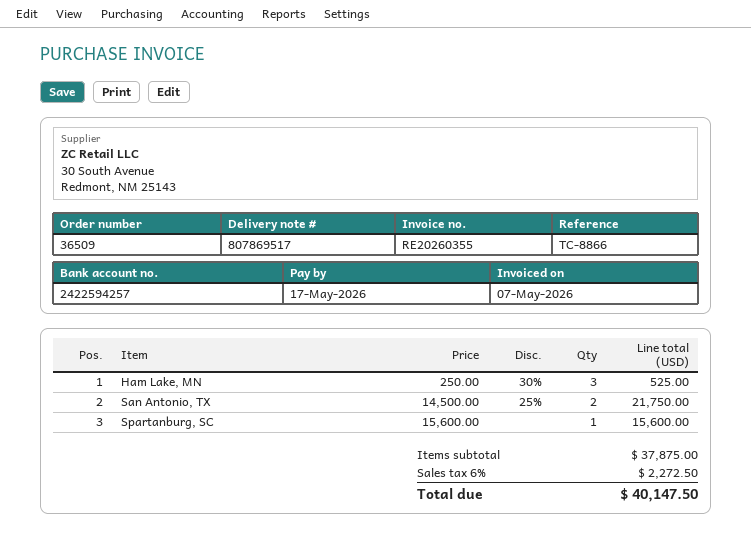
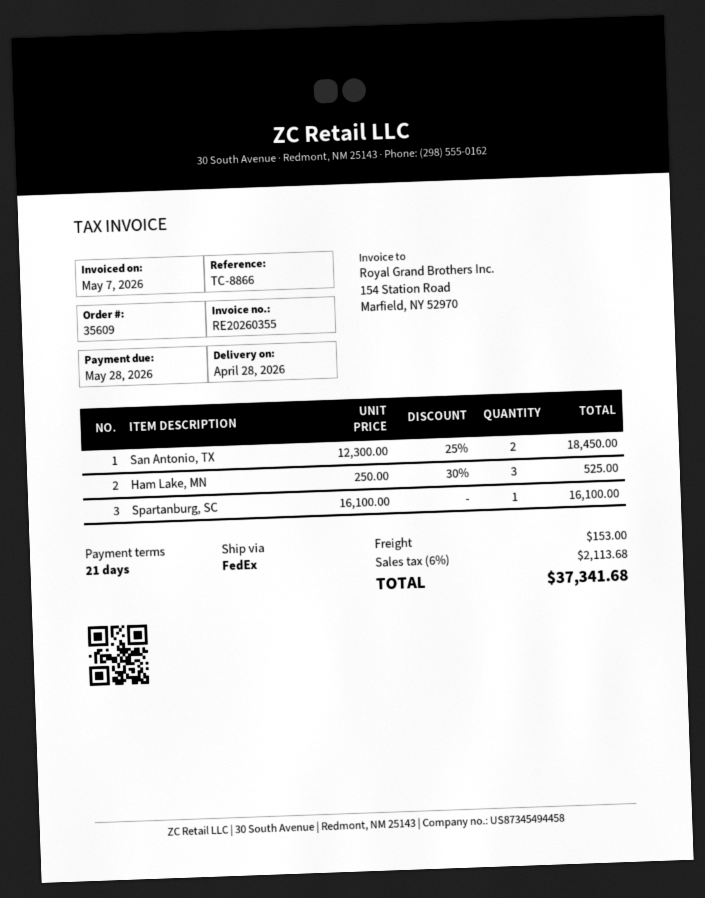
order number: 36509 -> 35609
due date: 2026-05-17 -> 2026-05-28
San Antonio, TX: 2 x 14500.00 - 25% = 21750.00 -> 2 x 12300.00 - 25% = 18450.00
Spartanburg, SC: 1 x 15600.00 = 15600.00 -> 1 x 16100.00 = 16100.00
shipping: none -> 153.00
tax: 6% = 2272.50 -> 6% = 2113.68
total: 40147.50 -> 37341.68

